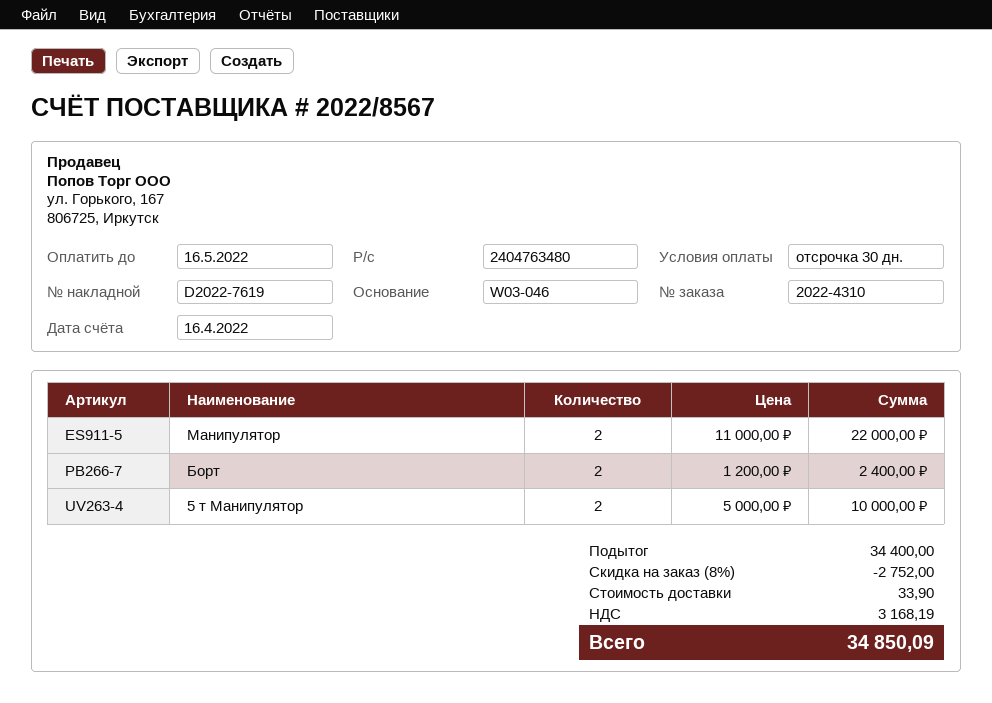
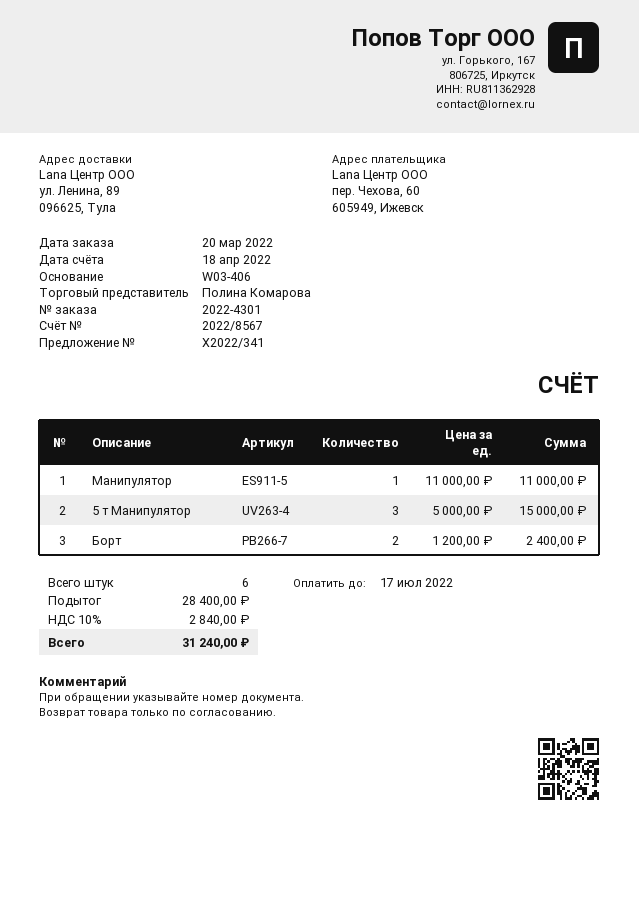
order number: 2022-4310 -> 2022-4301
invoice date: 2022-04-16 -> 2022-04-18
due date: 2022-05-16 -> 2022-07-17
reference: W03-046 -> W03-406
Манипулятор: 2 x 11000.00 = 22000.00 -> 1 x 11000.00 = 11000.00
5 т Манипулятор: 2 x 5000.00 = 10000.00 -> 3 x 5000.00 = 15000.00
subtotal: 34400.00 -> 28400.00
discount: 8% = 2752.00 -> none
shipping: 33.90 -> none
tax: 3168.19 -> 2840.00
total: 34850.09 -> 31240.00

